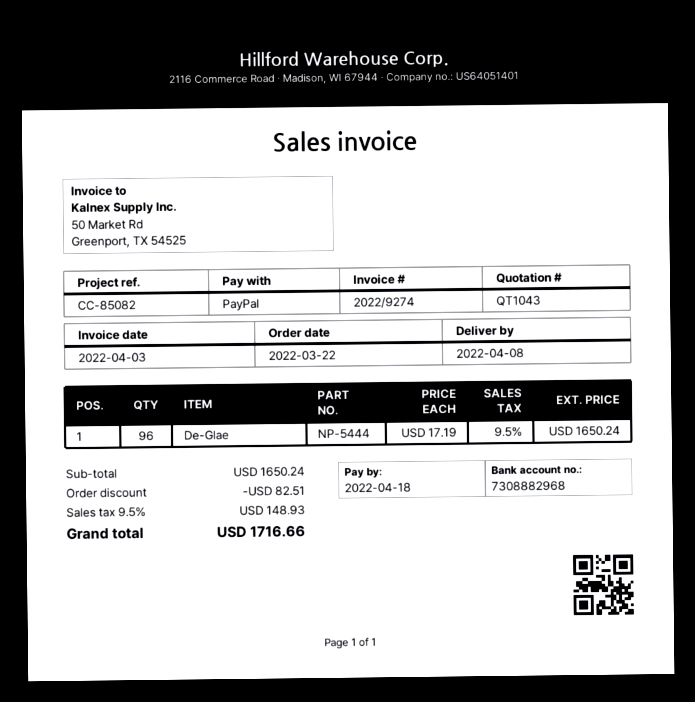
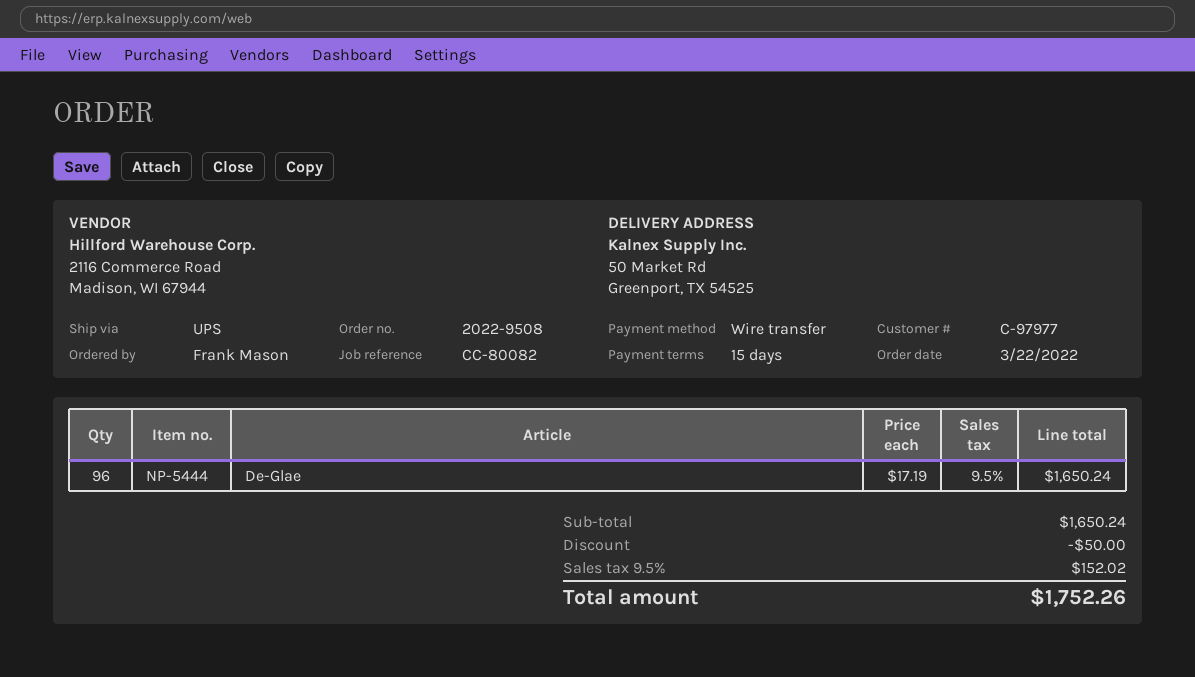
reference: CC-85082 -> CC-80082
payment method: PayPal -> bank transfer
discount: 82.51 -> 50.00
tax: 9.5% = 148.93 -> 9.5% = 152.02
total: 1716.66 -> 1752.26

